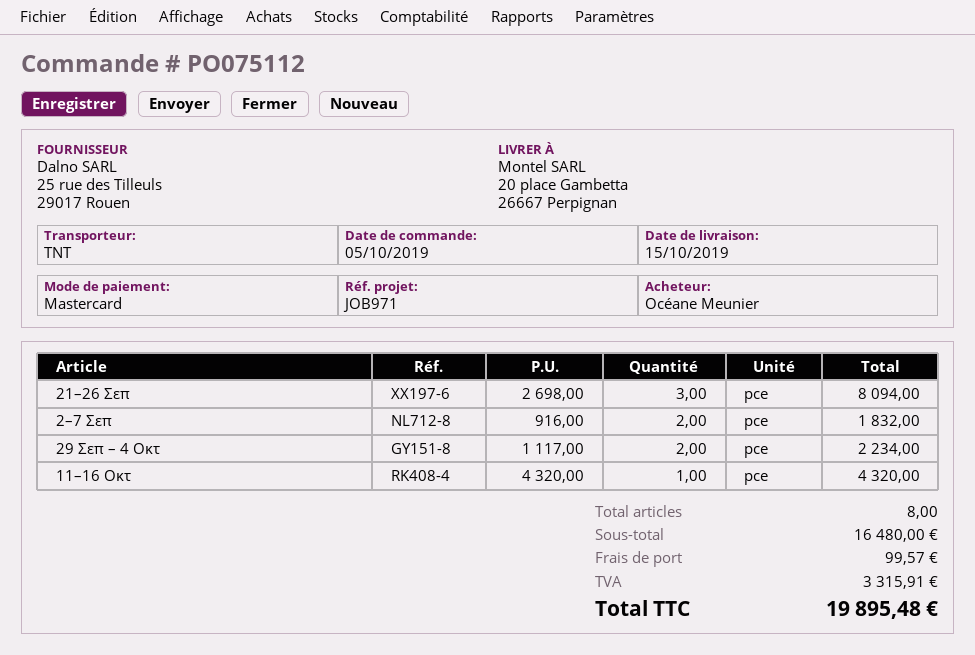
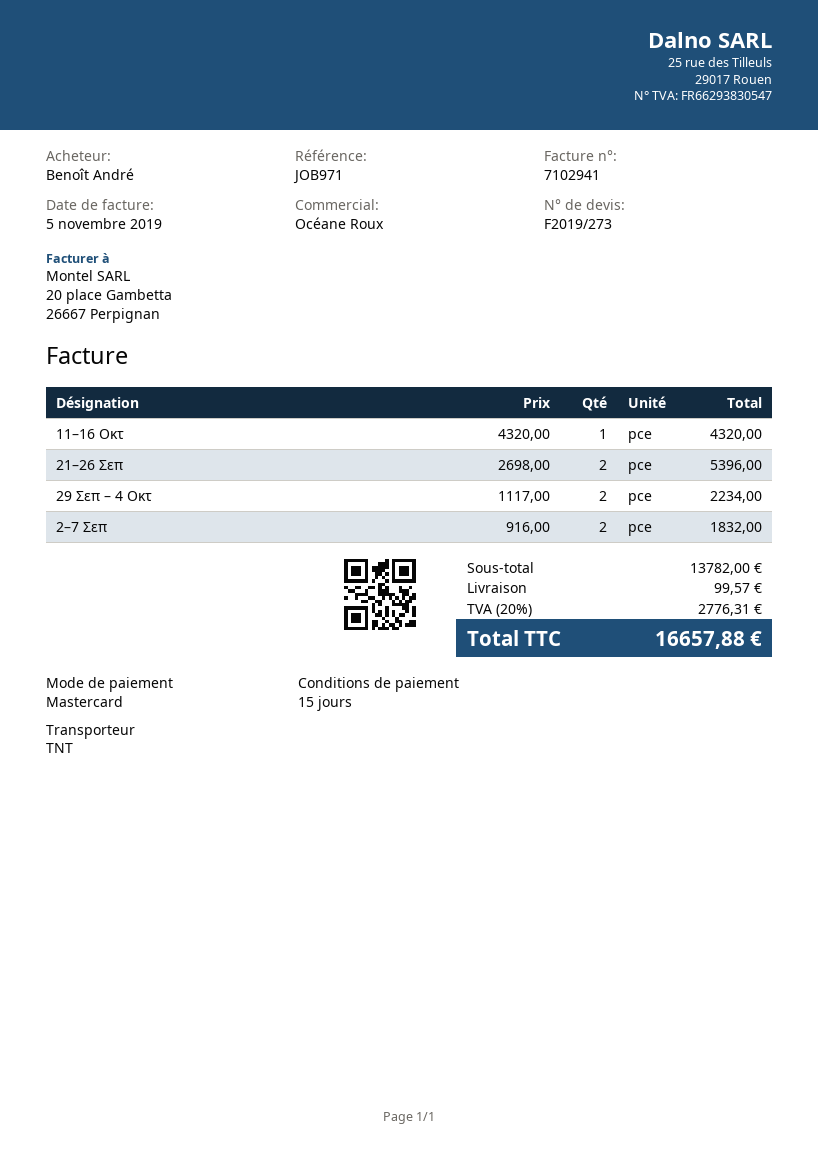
ordered by: Océane Meunier -> Benoît André
21–26 Σεπ: 3 x 2698.00 = 8094.00 -> 2 x 2698.00 = 5396.00
subtotal: 16480.00 -> 13782.00
tax: 3315.91 -> 2776.31
total: 19895.48 -> 16657.88

